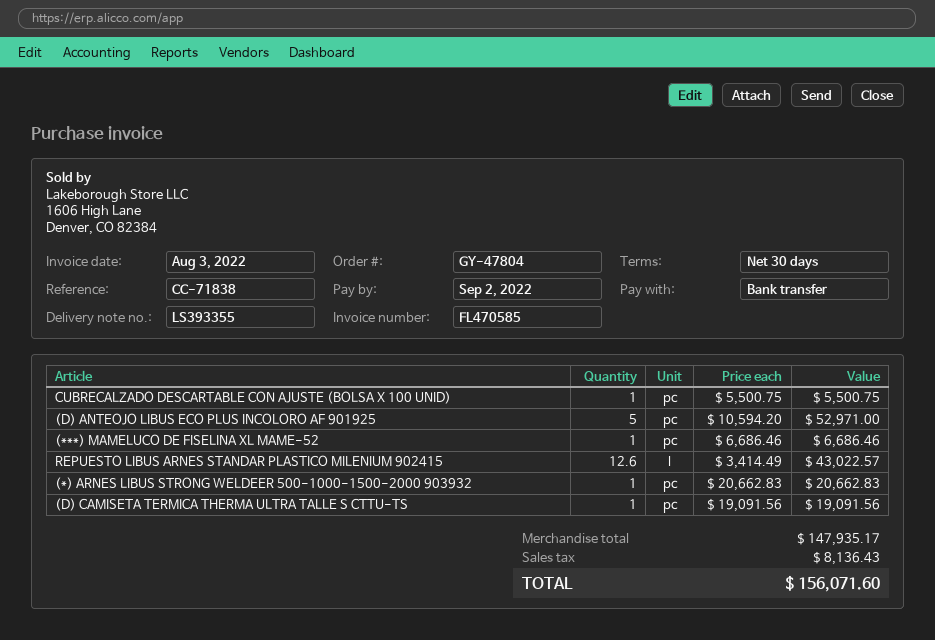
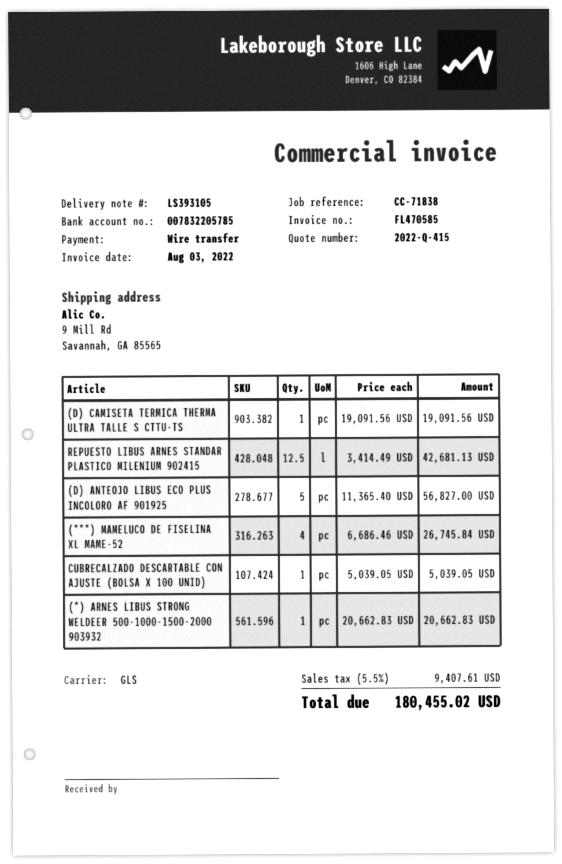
delivery note number: LS393355 -> LS393105
CUBRECALZADO DESCARTABLE CON AJUSTE (BOLSA X 100 UNID): 1 x 5500.75 = 5500.75 -> 1 x 5039.05 = 5039.05
(D) ANTEOJO LIBUS ECO PLUS INCOLORO AF 901925: 5 x 10594.20 = 52971.00 -> 5 x 11365.40 = 56827.00
(***) MAMELUCO DE FISELINA XL MAME-52: 1 x 6686.46 = 6686.46 -> 4 x 6686.46 = 26745.84
REPUESTO LIBUS ARNES STANDAR PLASTICO MILENIUM 902415: 12.6 x 3414.49 = 43022.57 -> 12.5 x 3414.49 = 42681.13
tax: 8136.43 -> 9407.61
total: 156071.60 -> 180455.02

